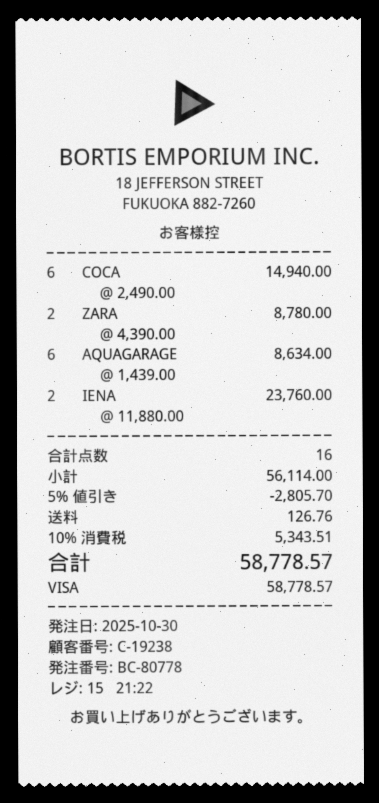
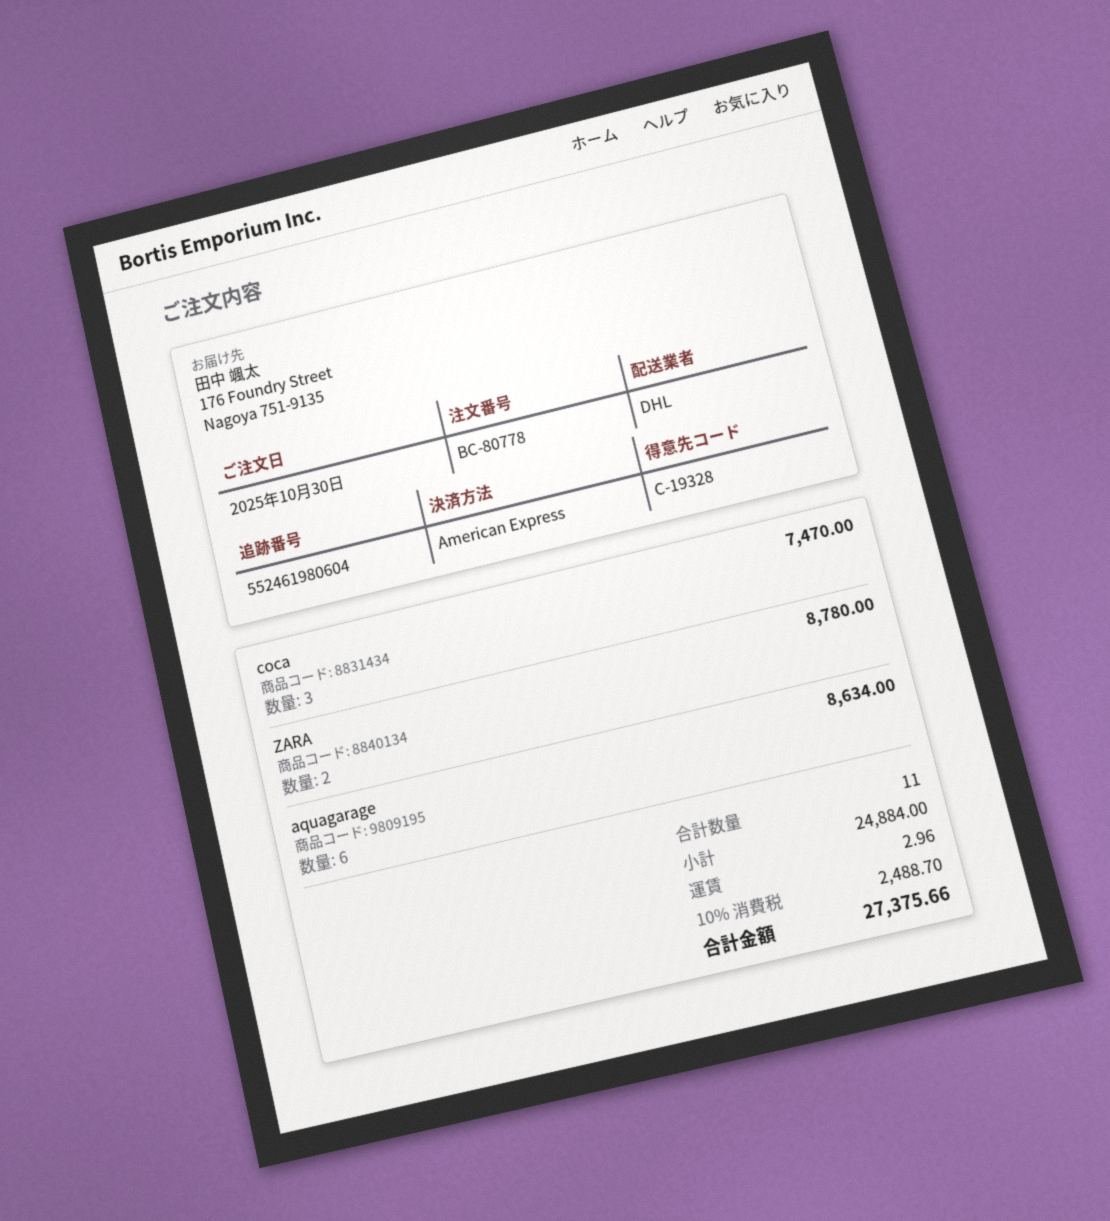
customer number: C-19238 -> C-19328
payment method: Visa -> American Express
COCA: 6 for 14940.00 -> 3 for 7470.00
IENA: 2 for 23760.00 -> none
total quantity: 16 -> 11
subtotal: 56114.00 -> 24884.00
discount: 5% = 2805.70 -> none
shipping: 126.76 -> 2.96
tax: 10% = 5343.51 -> 10% = 2488.70
total: 58778.57 -> 27375.66

